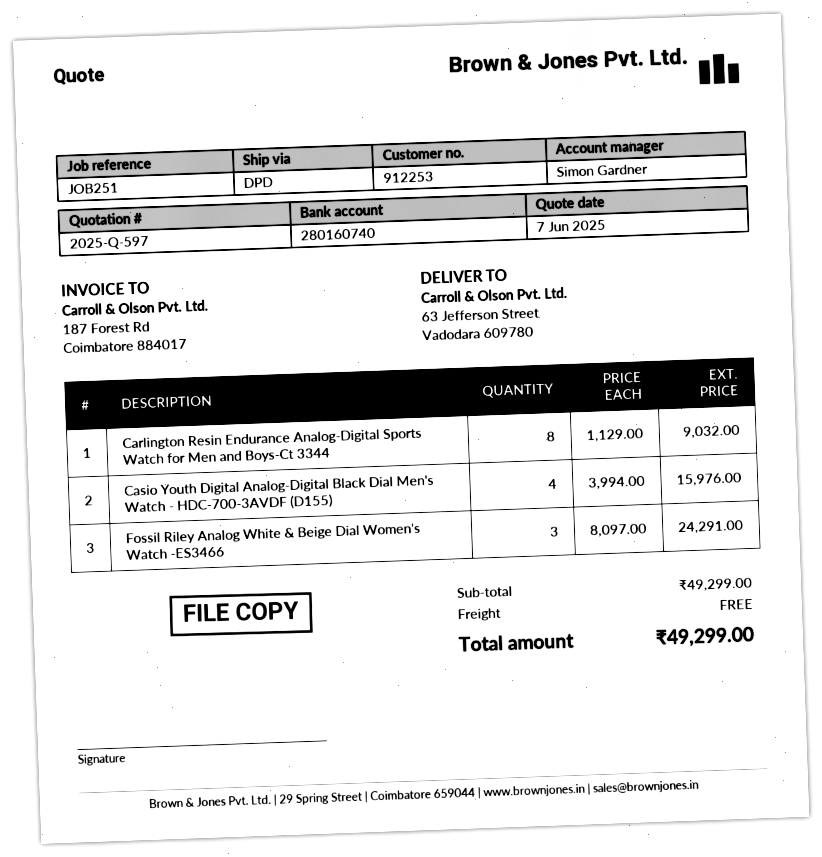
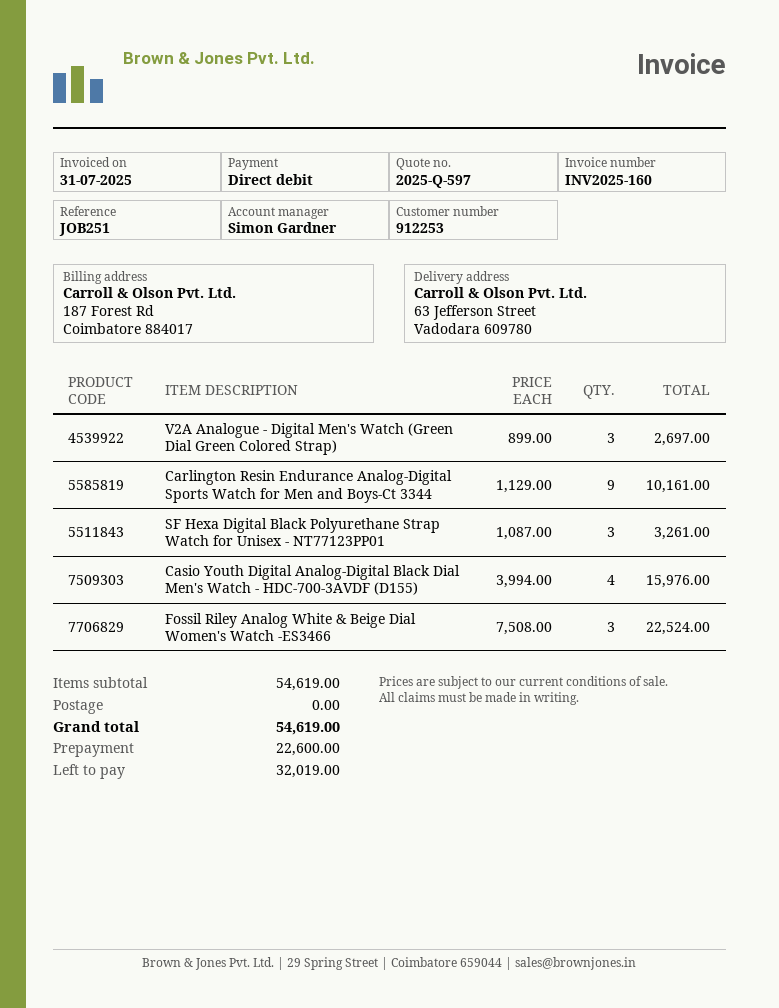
Carlington Resin Endurance Analog-Digital Sports Watch for Men and Boys-Ct 3344: 8 x 1129.00 = 9032.00 -> 9 x 1129.00 = 10161.00
Fossil Riley Analog White & Beige Dial Women's Watch -ES3466: 3 x 8097.00 = 24291.00 -> 3 x 7508.00 = 22524.00
V2A Analogue - Digital Men's Watch (Green Dial Green Colored Strap): none -> 3 x 899.00 = 2697.00
SF Hexa Digital Black Polyurethane Strap Watch for Unisex - NT77123PP01: none -> 3 x 1087.00 = 3261.00
subtotal: 49299.00 -> 54619.00
total: 49299.00 -> 54619.00

